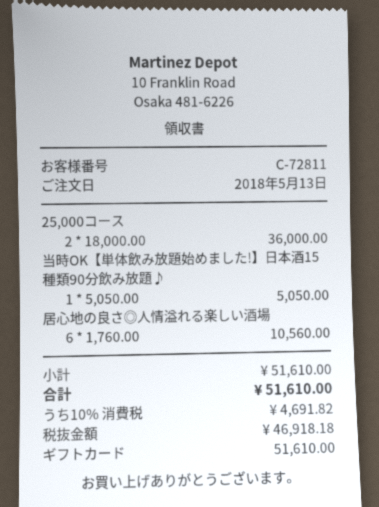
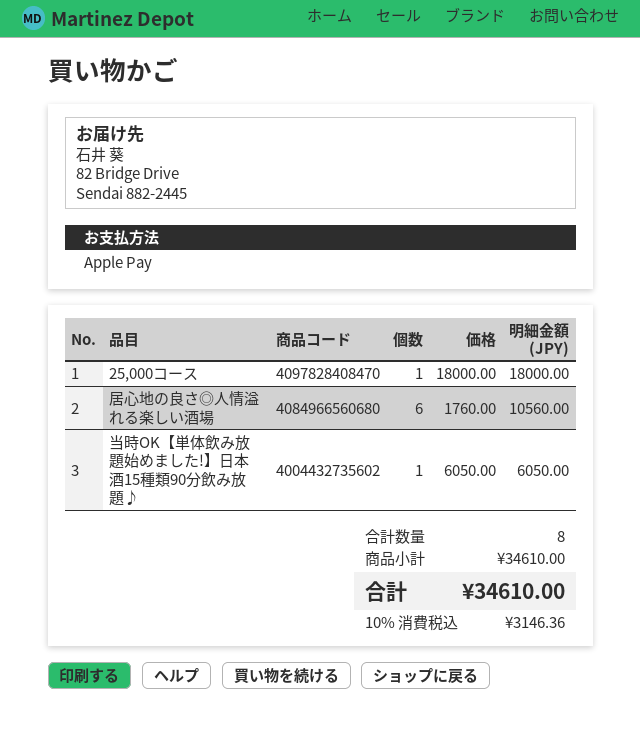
payment method: gift card -> Apple Pay
25,000コース: 2 x 18000.00 = 36000.00 -> 1 x 18000.00 = 18000.00
当時OK【単体飲み放題始めました!】日本酒15種類90分飲み放題♪: 1 x 5050.00 = 5050.00 -> 1 x 6050.00 = 6050.00
subtotal: 51610.00 -> 34610.00
tax: 10% = 4691.82 -> 10% = 3146.36
total: 51610.00 -> 34610.00

